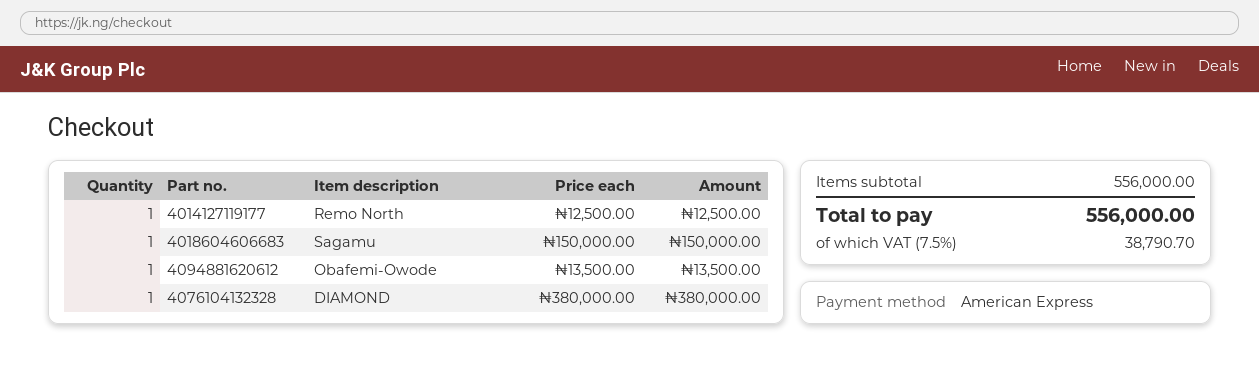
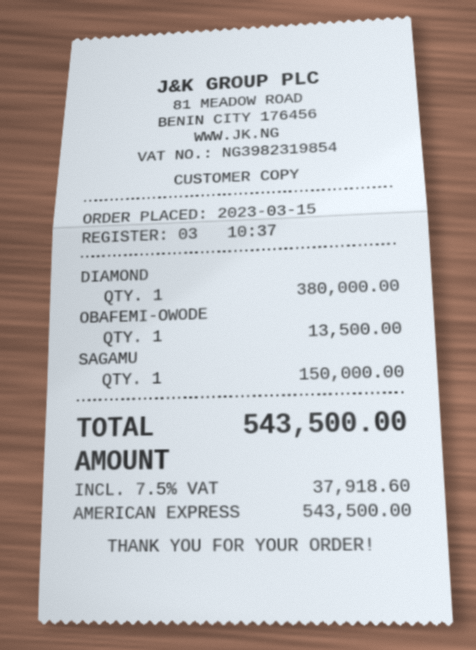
Remo North: 1 for 12500.00 -> none
tax: 7.5% = 38790.70 -> 7.5% = 37918.60
total: 556000.00 -> 543500.00

